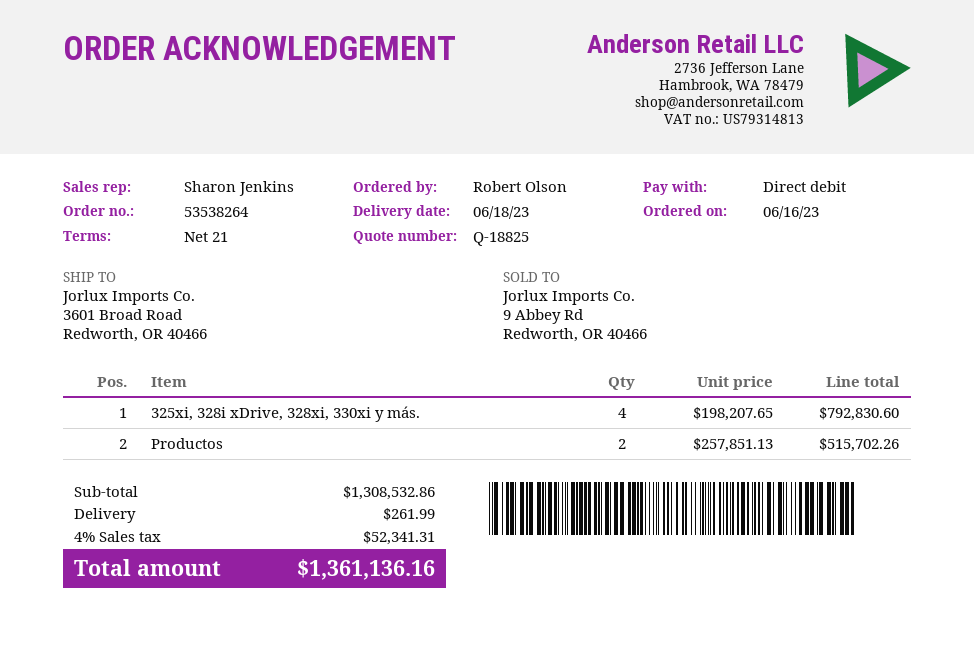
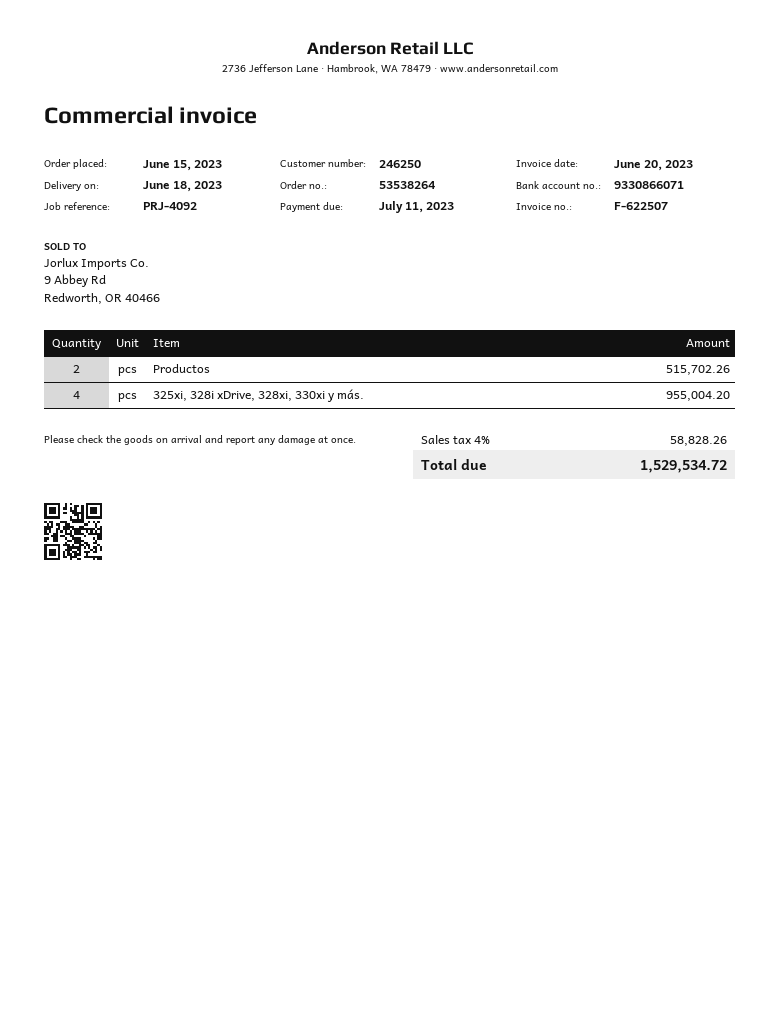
order date: 2023-06-16 -> 2023-06-15
325xi, 328i xDrive, 328xi, 330xi y más.: 4 for 792830.60 -> 4 for 955004.20
shipping: 261.99 -> none
tax: 4% = 52341.31 -> 4% = 58828.26
total: 1361136.16 -> 1529534.72

